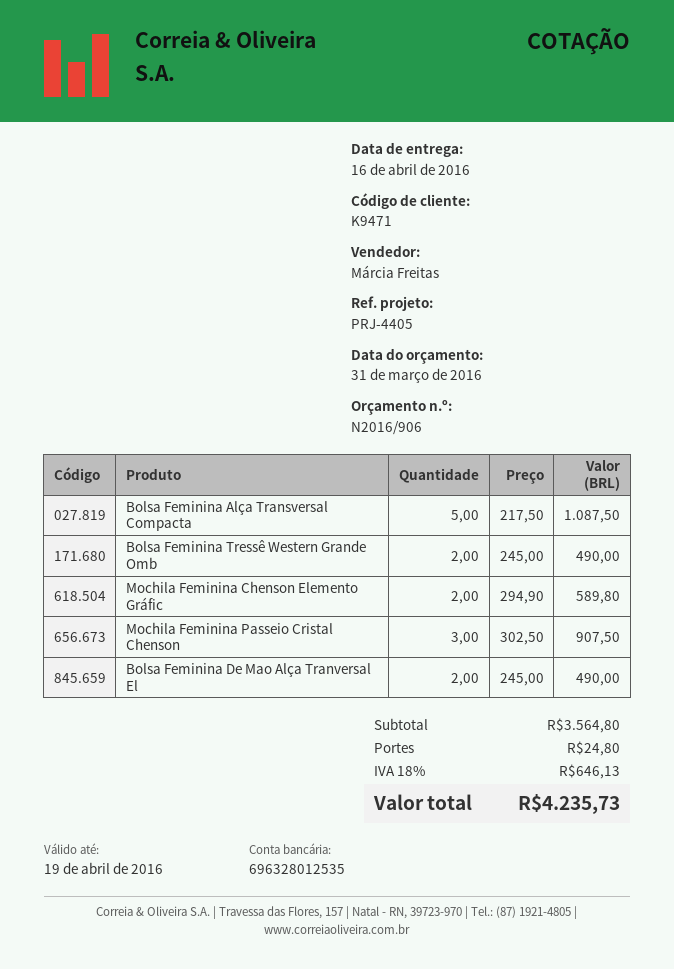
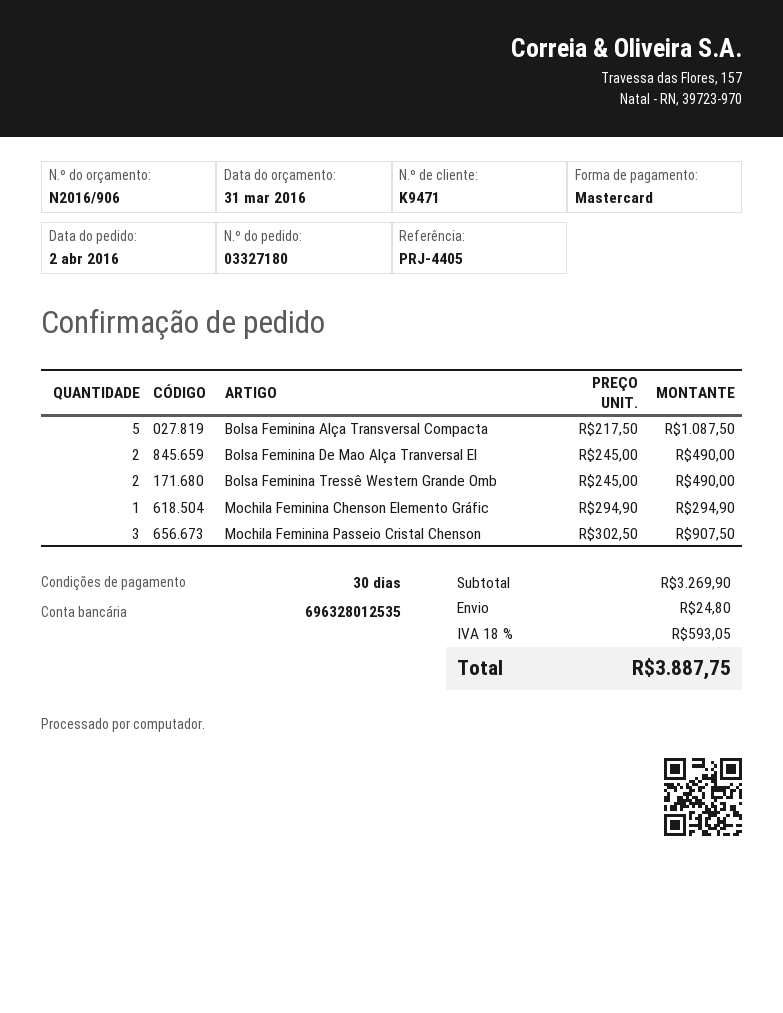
Mochila Feminina Chenson Elemento Gráfic: 2 x 294.90 = 589.80 -> 1 x 294.90 = 294.90
subtotal: 3564.80 -> 3269.90
tax: 18% = 646.13 -> 18% = 593.05
total: 4235.73 -> 3887.75

